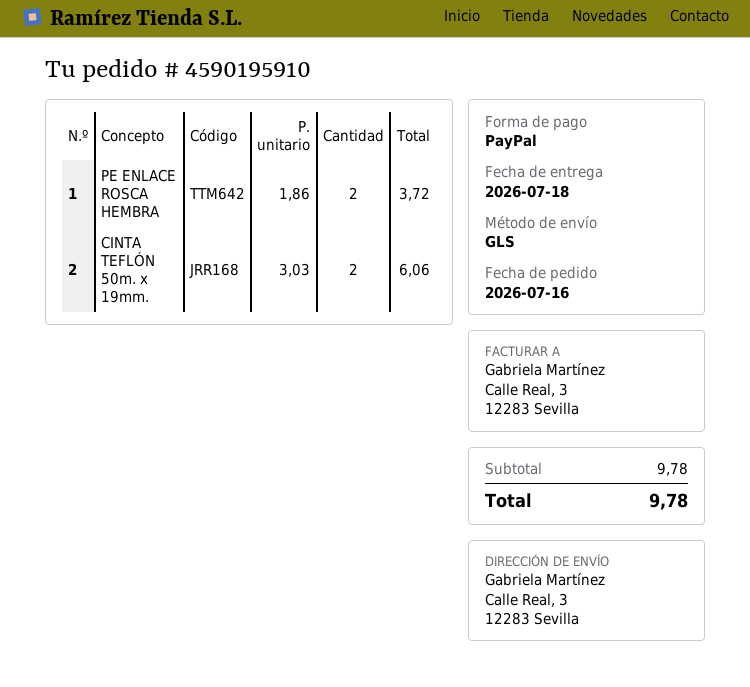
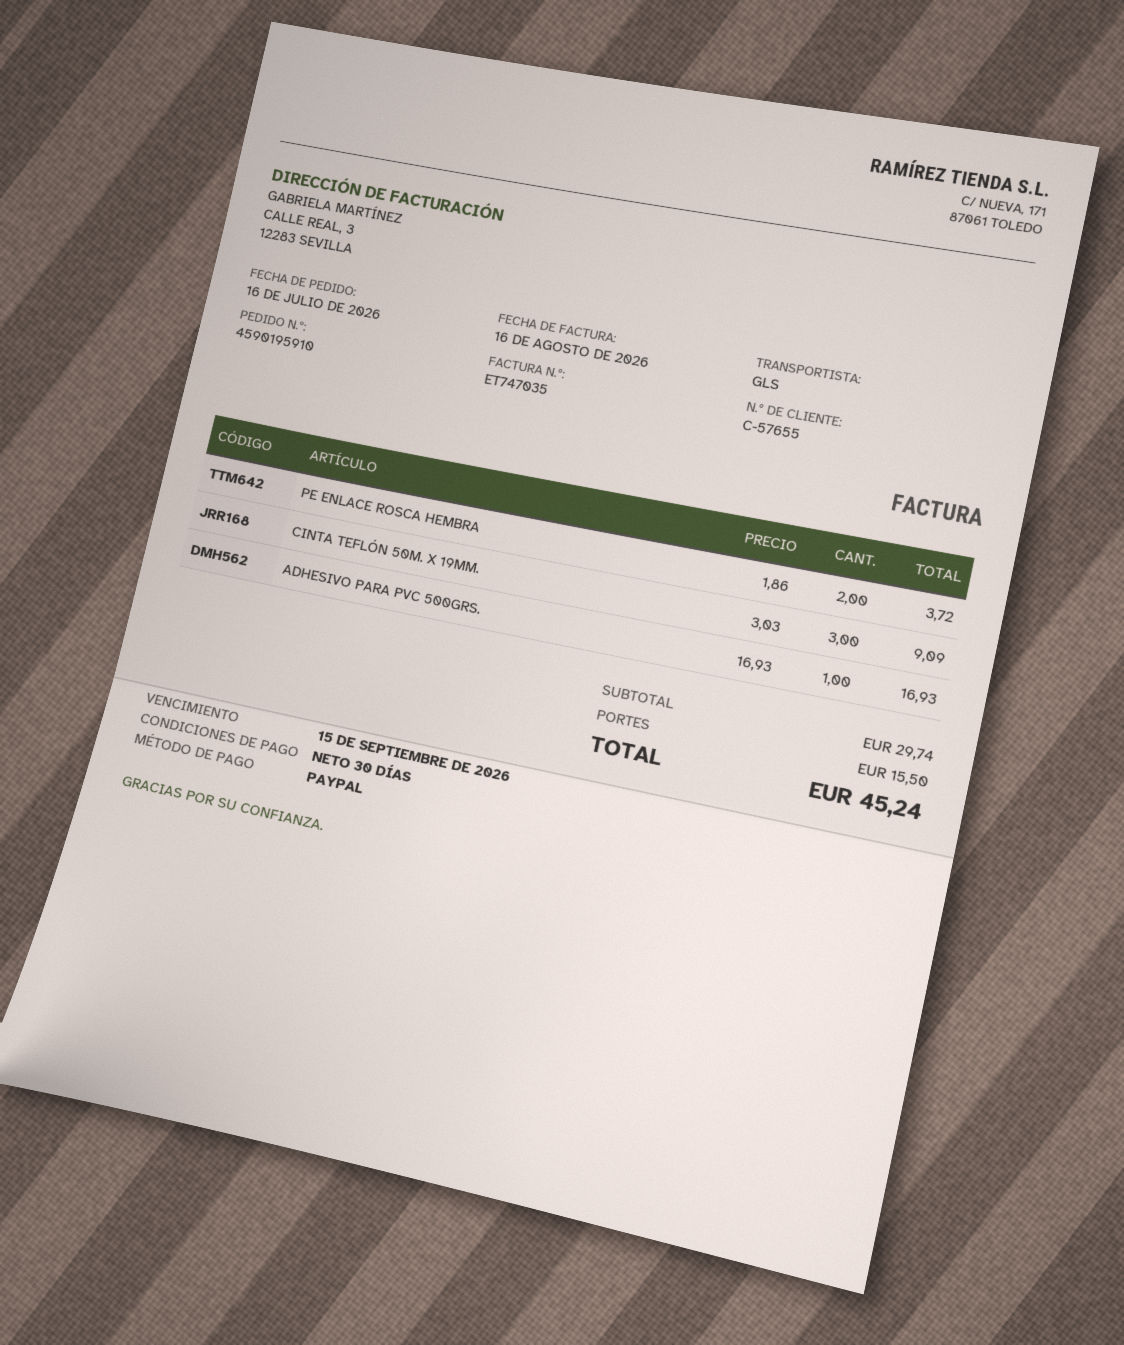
CINTA TEFLÓN 50m. x 19mm.: 2 x 3.03 = 6.06 -> 3 x 3.03 = 9.09
ADHESIVO PARA PVC 500GRS.: none -> 1 x 16.93 = 16.93
subtotal: 9.78 -> 29.74
shipping: none -> 15.50
total: 9.78 -> 45.24

